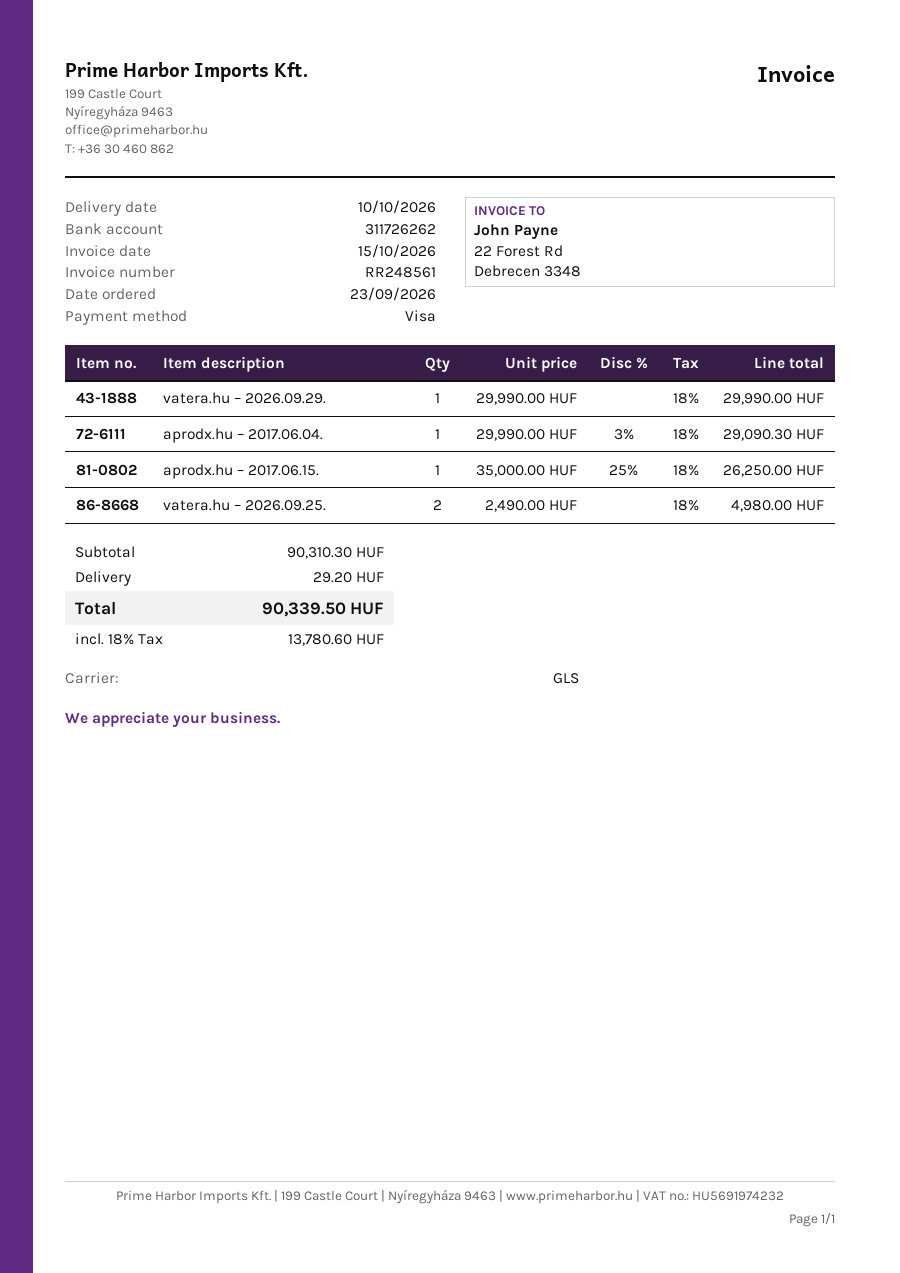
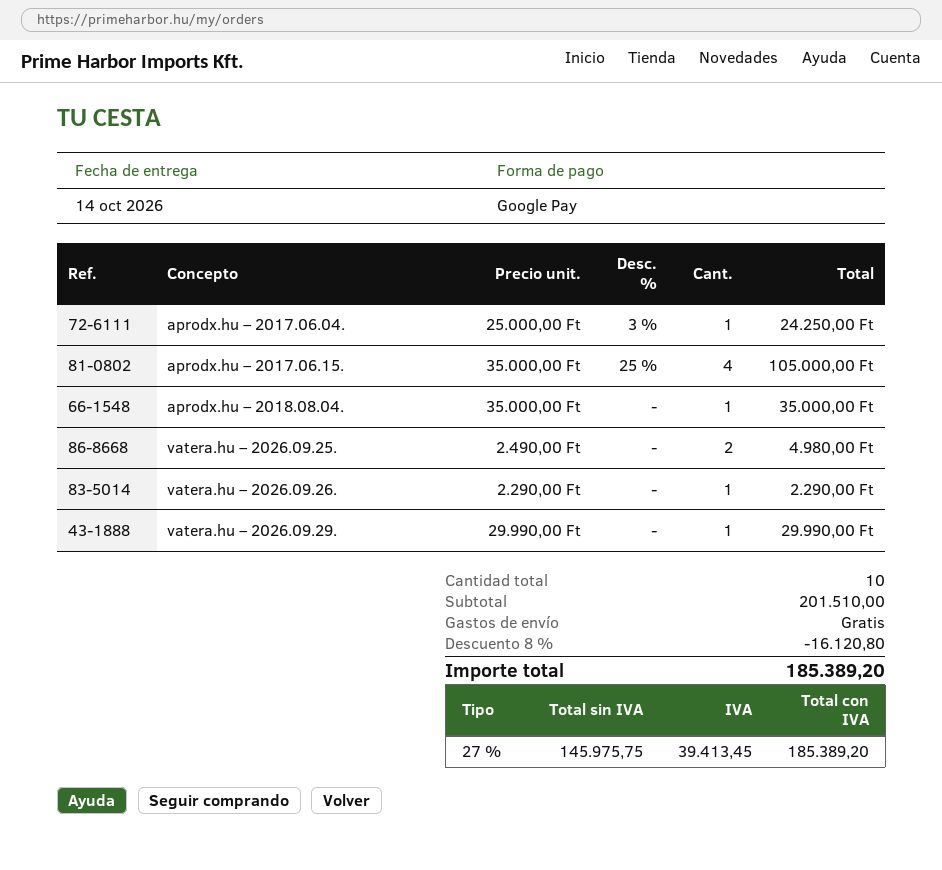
delivery date: 2026-10-10 -> 2026-10-14
payment method: Visa -> Google Pay
aprodx.hu – 2017.06.04.: 1 x 29990.00 - 3% = 29090.30 -> 1 x 25000.00 - 3% = 24250.00
aprodx.hu – 2017.06.15.: 1 x 35000.00 - 25% = 26250.00 -> 4 x 35000.00 - 25% = 105000.00
aprodx.hu – 2018.08.04.: none -> 1 x 35000.00 = 35000.00
vatera.hu – 2026.09.26.: none -> 1 x 2290.00 = 2290.00
subtotal: 90310.30 -> 201510.00
discount: none -> 8% = 16120.80
shipping: 29.20 -> 0.00
tax: 18% = 13780.60 -> 27% = 39413.45
total: 90339.50 -> 185389.20

